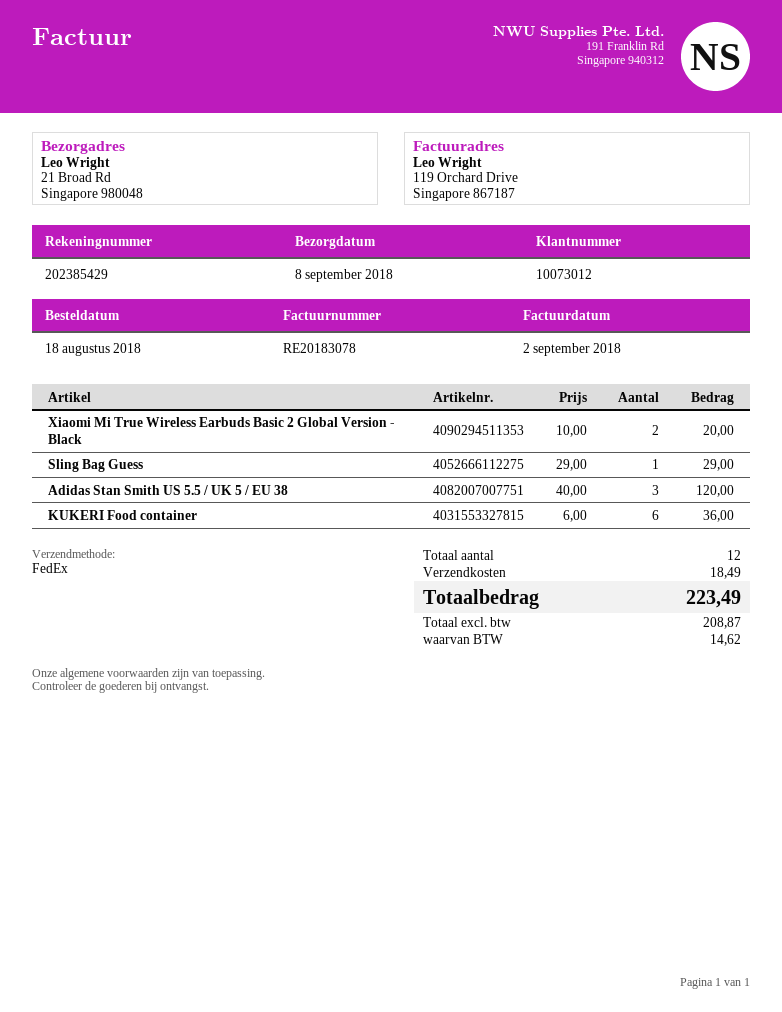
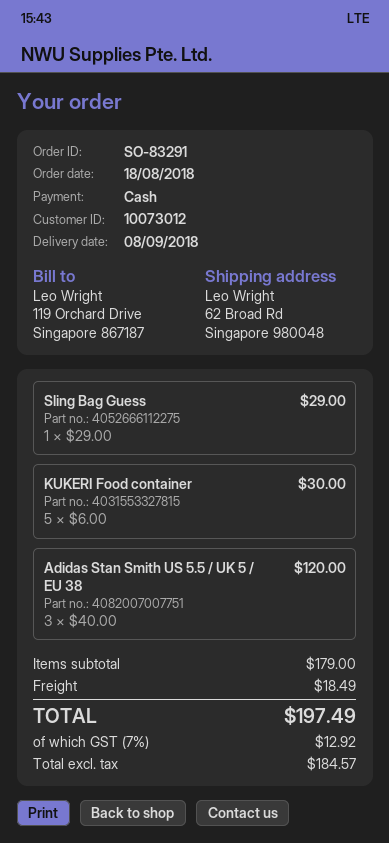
ship to: 21 Broad Rd, Singapore 980048 -> 62 Broad Rd, Singapore 980048
Xiaomi Mi True Wireless Earbuds Basic 2 Global Version - Black: 2 x 10.00 = 20.00 -> none
KUKERI Food container: 6 x 6.00 = 36.00 -> 5 x 6.00 = 30.00
net: 208.87 -> 184.57
tax: 14.62 -> 12.92
total: 223.49 -> 197.49

